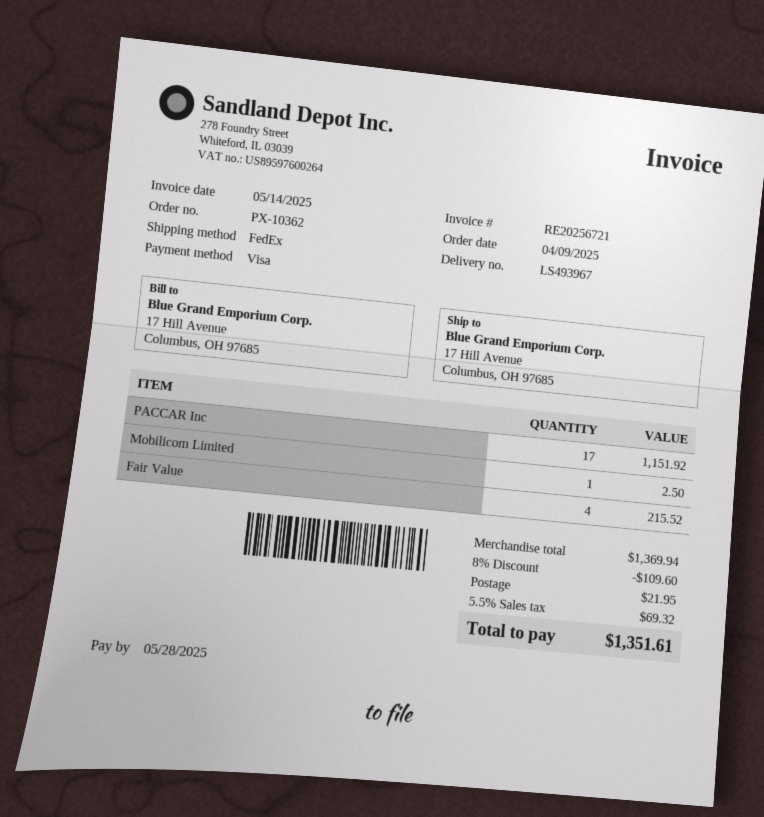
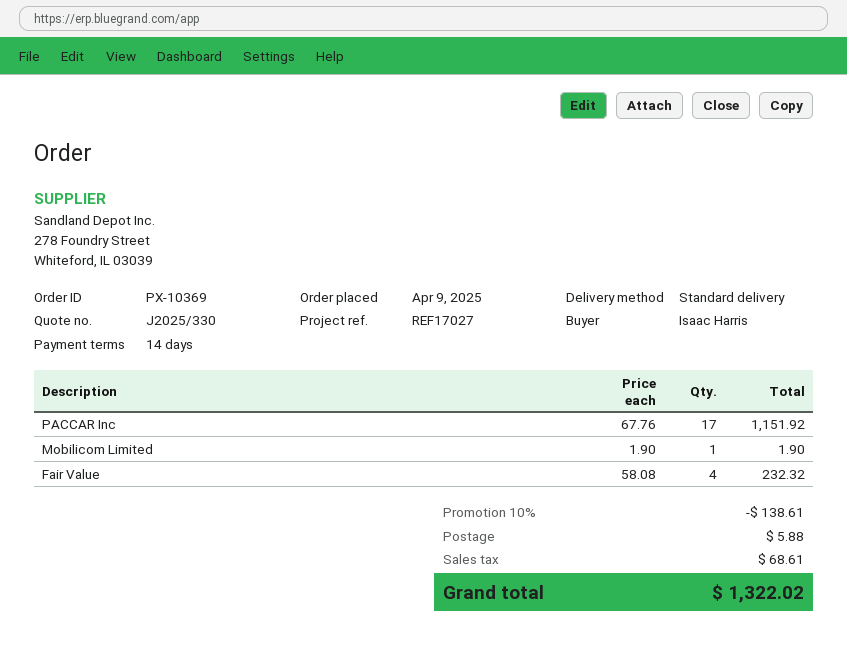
order number: PX-10362 -> PX-10369
shipping method: FedEx -> standard
Mobilicom Limited: 1 for 2.50 -> 1 for 1.90
Fair Value: 4 for 215.52 -> 4 for 232.32
discount: 8% = 109.60 -> 10% = 138.61
shipping: 21.95 -> 5.88
tax: 69.32 -> 68.61
total: 1351.61 -> 1322.02

